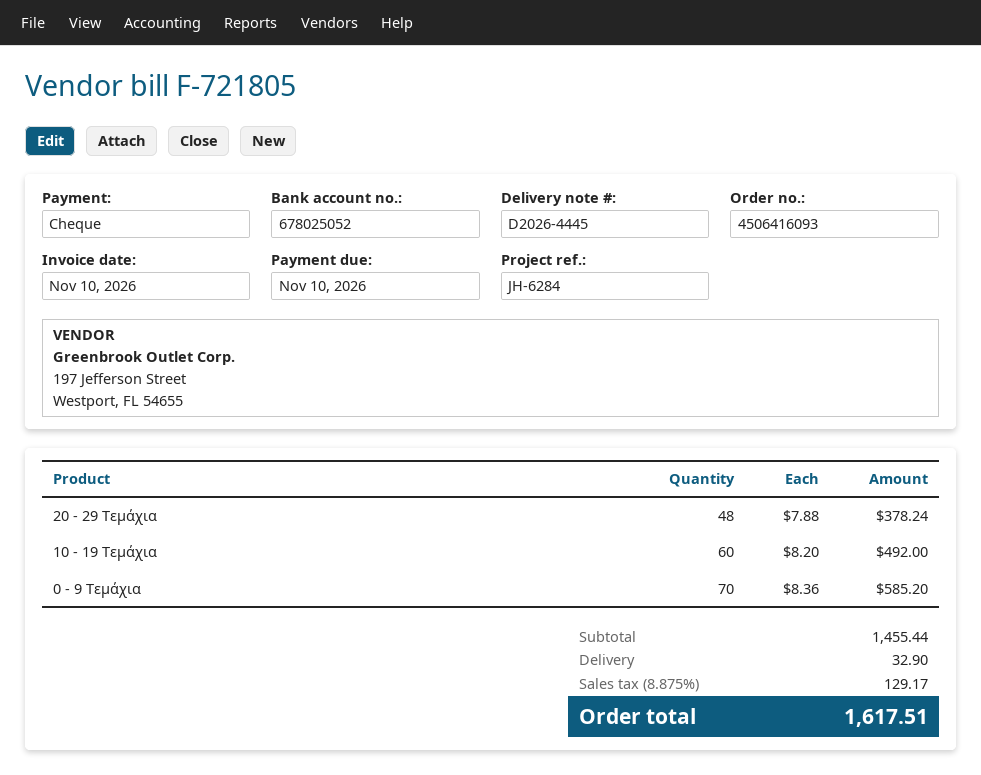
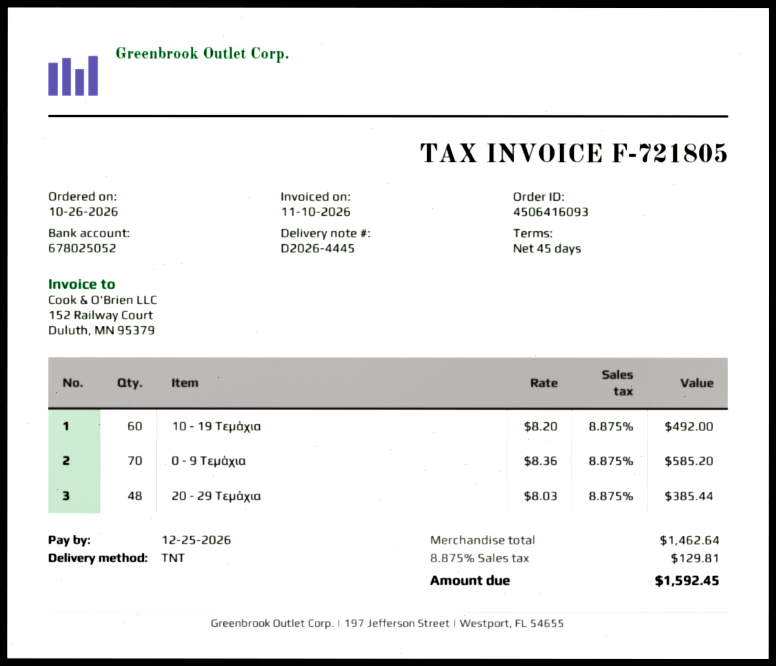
due date: 2026-11-10 -> 2026-12-25
20 - 29 Τεμάχια: 48 x 7.88 = 378.24 -> 48 x 8.03 = 385.44
subtotal: 1455.44 -> 1462.64
shipping: 32.90 -> none
tax: 8.875% = 129.17 -> 8.875% = 129.81
total: 1617.51 -> 1592.45

